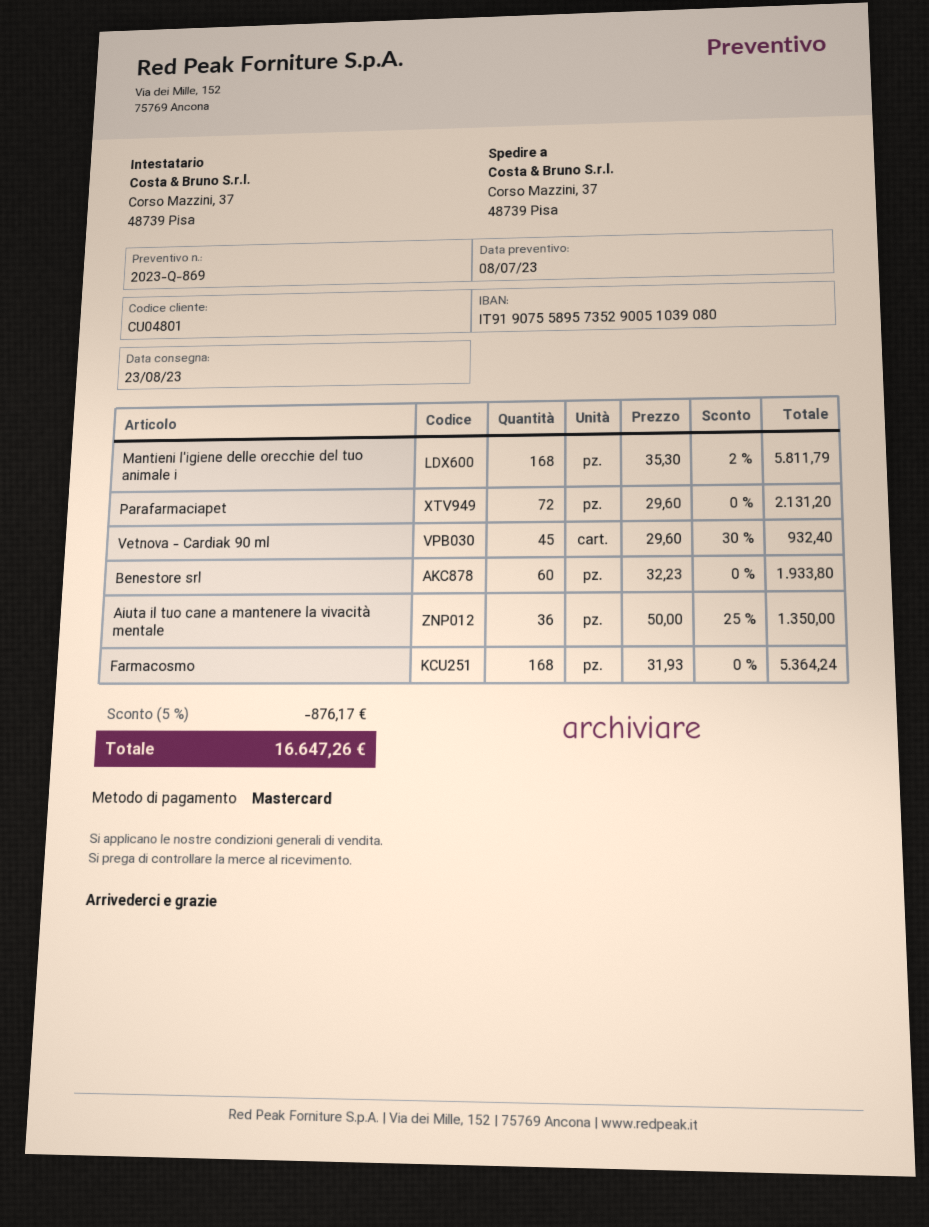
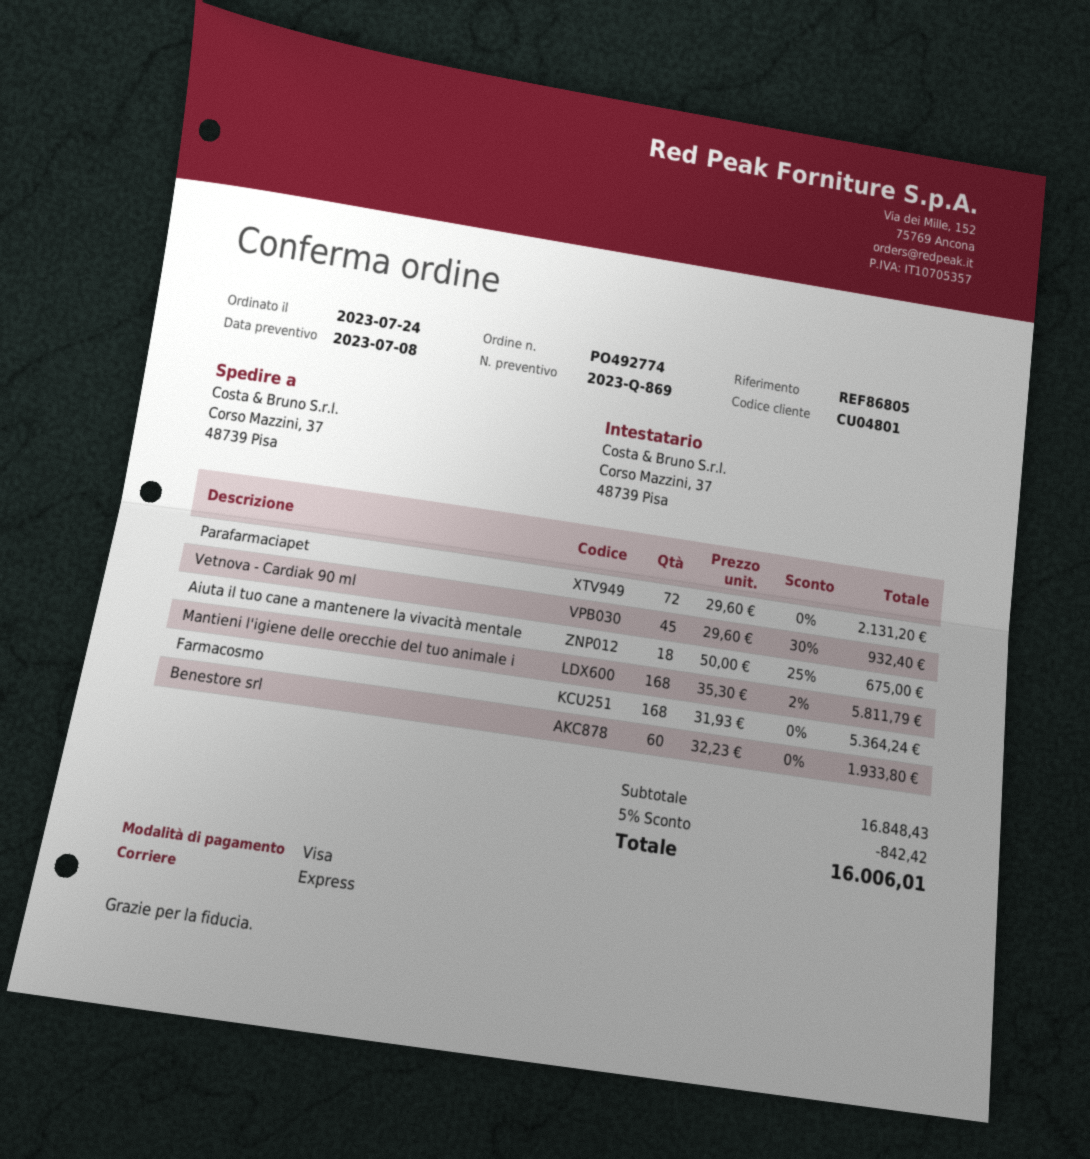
payment method: Mastercard -> Visa
Aiuta il tuo cane a mantenere la vivacità mentale: 36 x 50.00 - 25% = 1350.00 -> 18 x 50.00 - 25% = 675.00
discount: 5% = 876.17 -> 5% = 842.42
total: 16647.26 -> 16006.01

